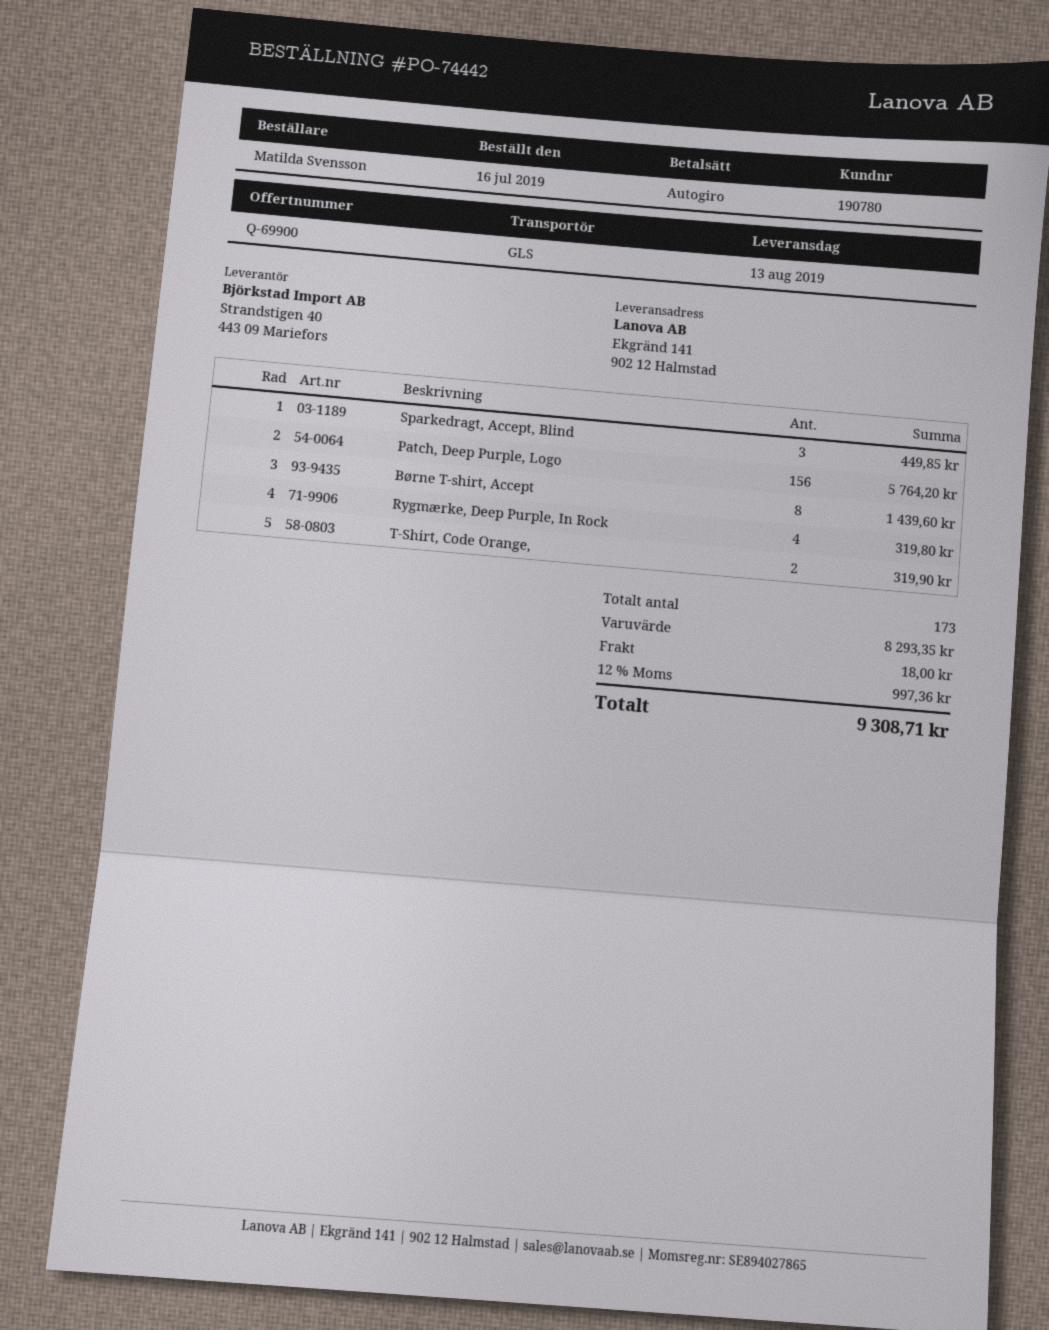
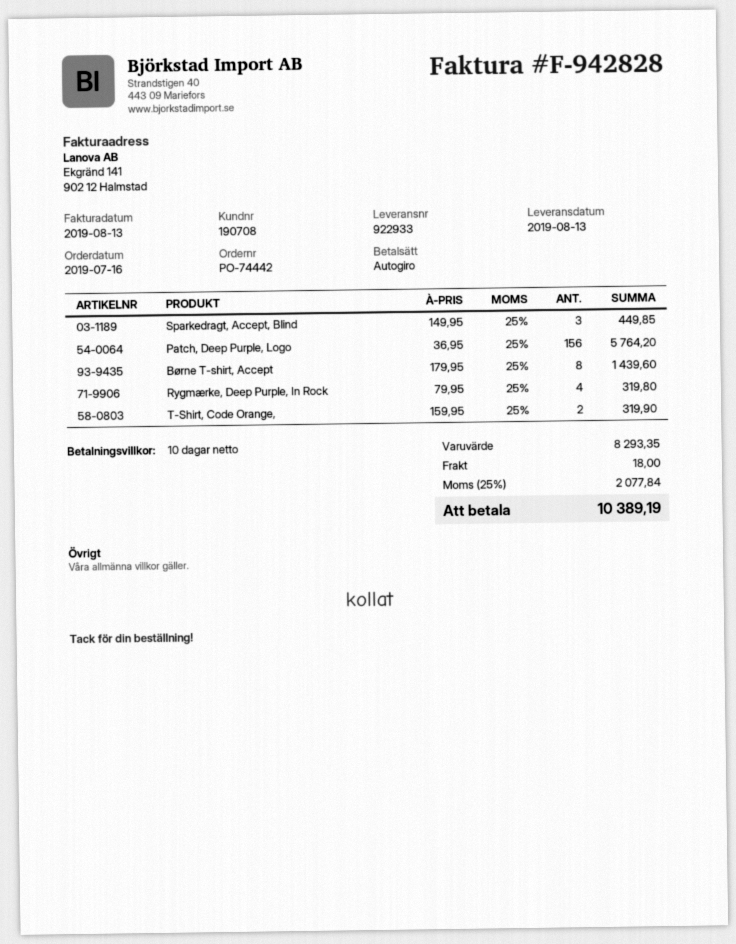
customer number: 190780 -> 190708
tax: 12% = 997.36 -> 25% = 2077.84
total: 9308.71 -> 10389.19

